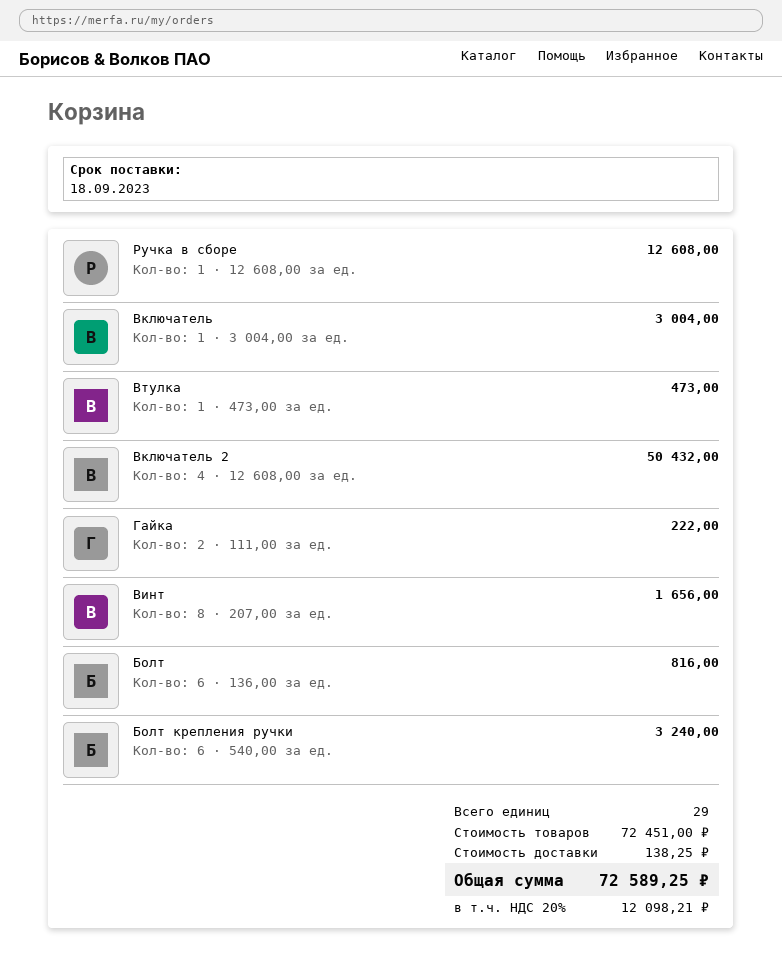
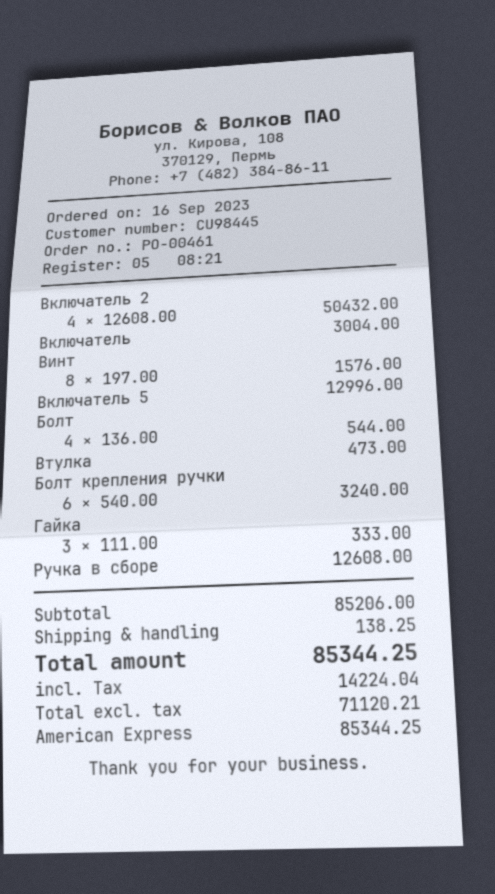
Гайка: 2 x 111.00 = 222.00 -> 3 x 111.00 = 333.00
Винт: 8 x 207.00 = 1656.00 -> 8 x 197.00 = 1576.00
Болт: 6 x 136.00 = 816.00 -> 4 x 136.00 = 544.00
Включатель 5: none -> 1 x 12996.00 = 12996.00
subtotal: 72451.00 -> 85206.00
tax: 12098.21 -> 14224.04
total: 72589.25 -> 85344.25

